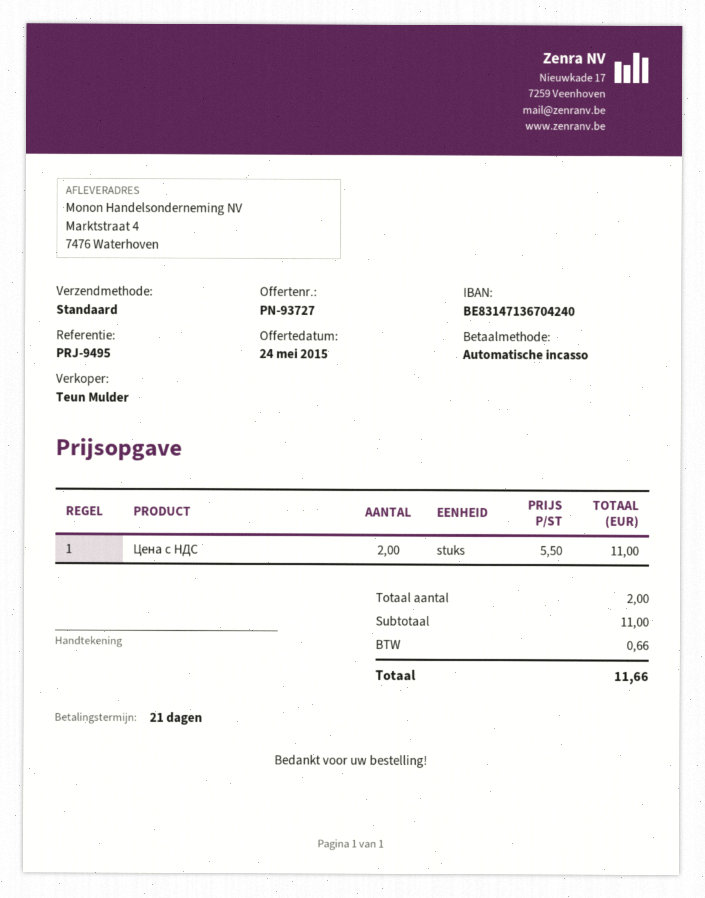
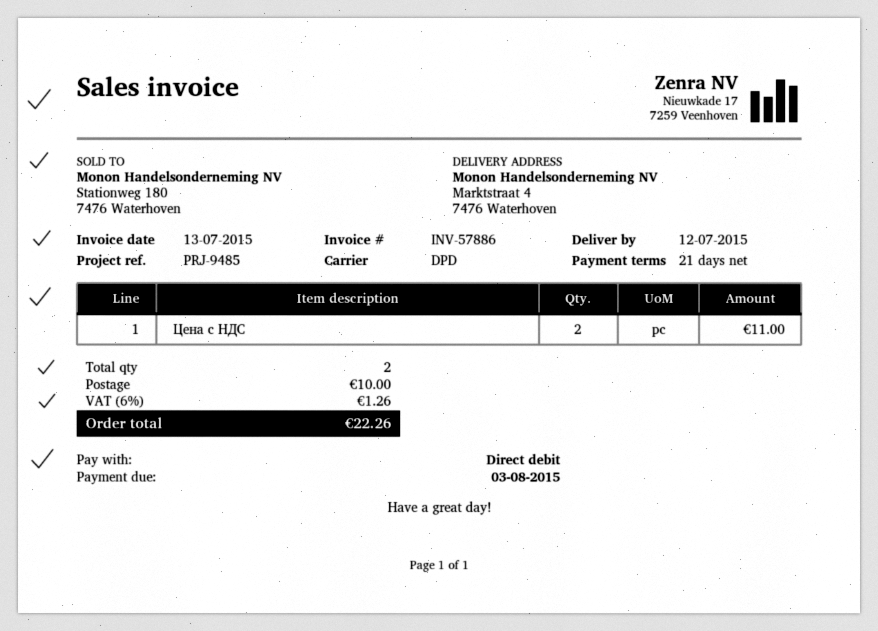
reference: PRJ-9495 -> PRJ-9485
shipping method: standard -> DPD
shipping: none -> 10.00
tax: 0.66 -> 1.26
total: 11.66 -> 22.26

